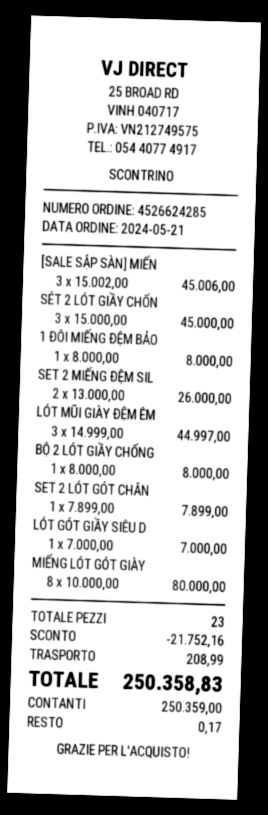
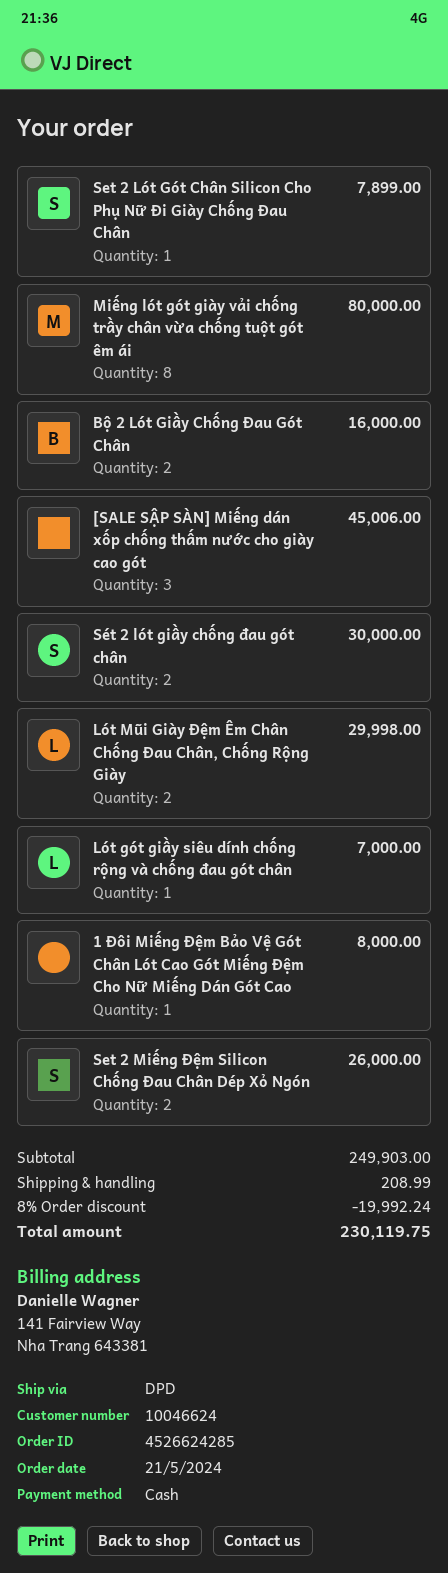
SÉT 2 LÓT GIẦY CHỐN: 3 for 45000.00 -> 2 for 30000.00
LÓT MŨI GIÀY ĐỆM ÊM: 3 for 44997.00 -> 2 for 29998.00
BỘ 2 LÓT GIẦY CHỐNG: 1 for 8000.00 -> 2 for 16000.00
discount: 21752.16 -> 19992.24
total: 250358.83 -> 230119.75

